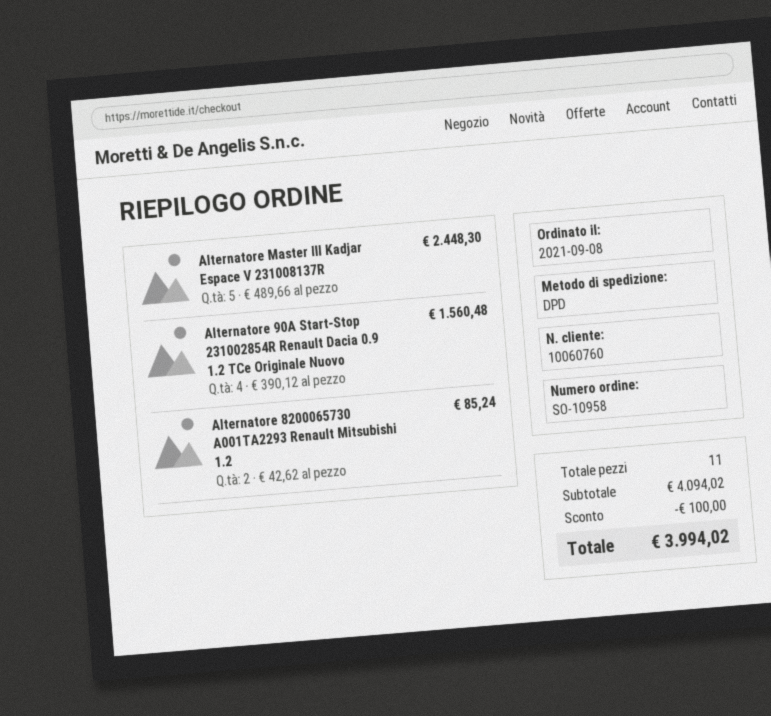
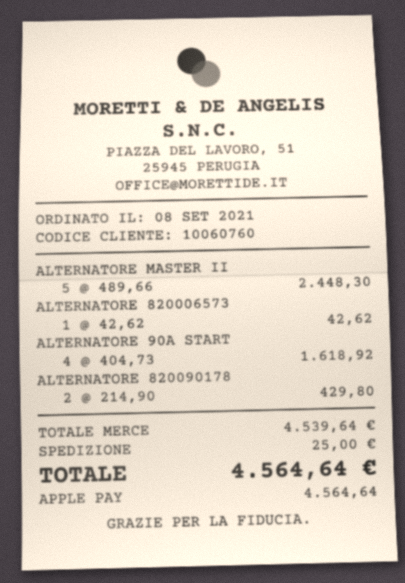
Alternatore 90A Start-Stop 231002854R Renault Dacia 0.9 1.2 TCe Originale Nuovo: 4 x 390.12 = 1560.48 -> 4 x 404.73 = 1618.92
Alternatore 8200065730 A001TA2293 Renault Mitsubishi 1.2: 2 x 42.62 = 85.24 -> 1 x 42.62 = 42.62
ALTERNATORE 820090178: none -> 2 x 214.90 = 429.80
subtotal: 4094.02 -> 4539.64
discount: 100.00 -> none
shipping: none -> 25.00
total: 3994.02 -> 4564.64

